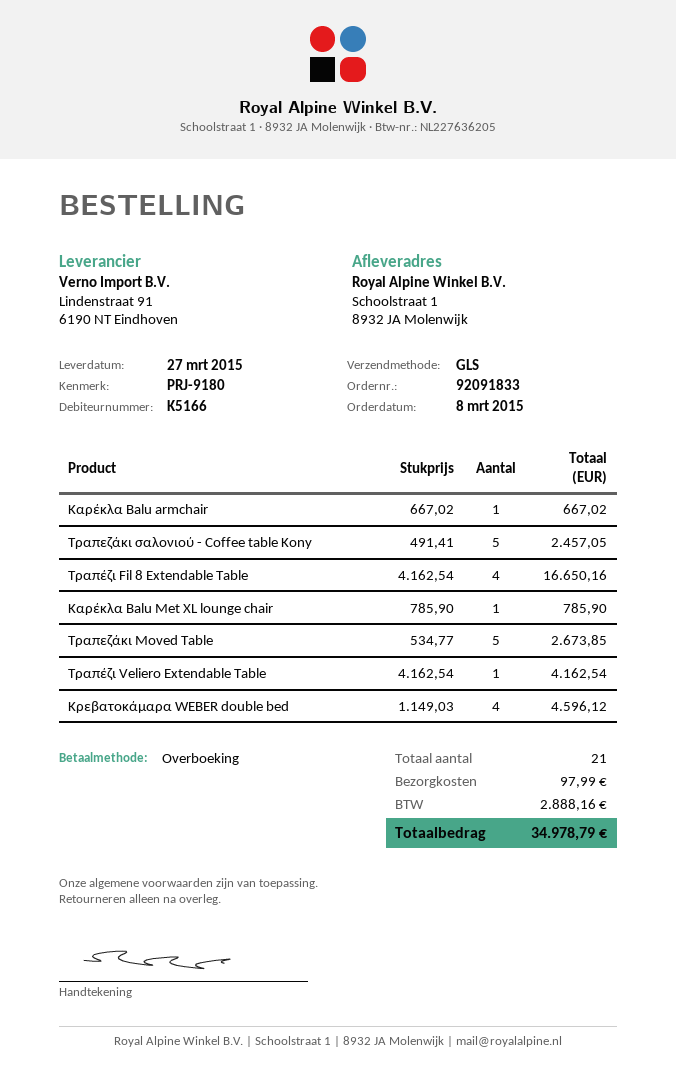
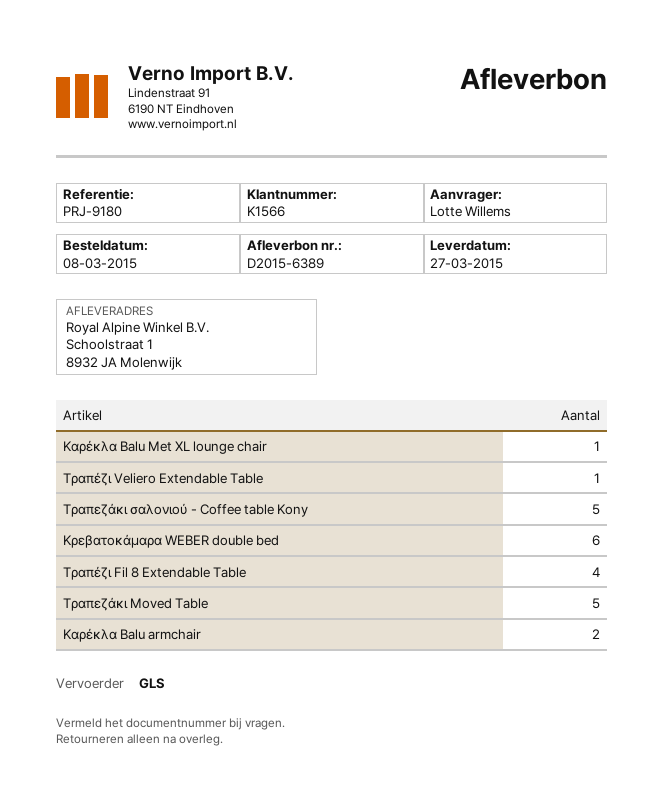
customer number: K5166 -> K1566
Καρέκλα Balu armchair: 1 -> 2
Κρεβατοκάμαρα WEBER double bed: 4 -> 6

